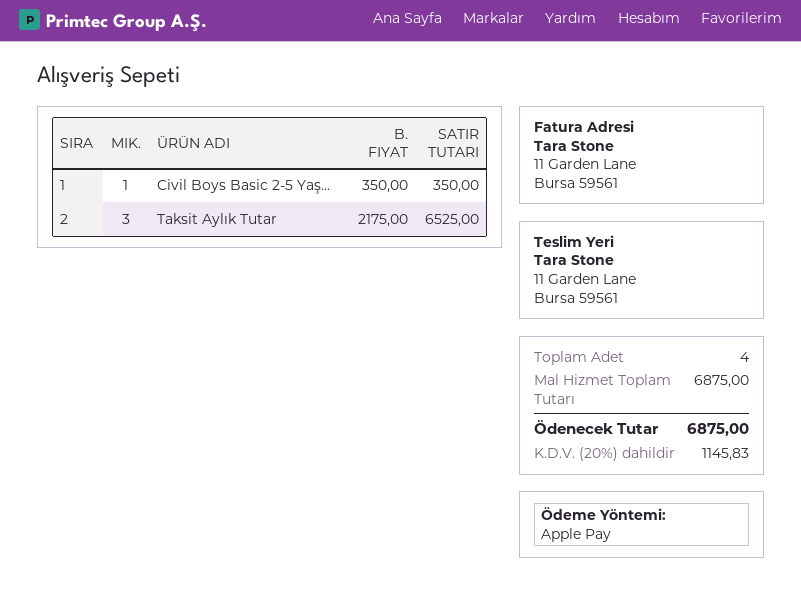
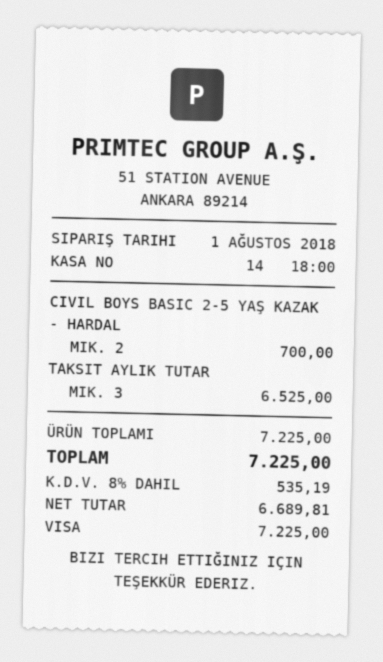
payment method: Apple Pay -> Visa
Civil Boys Basic 2-5 Yaş...: 1 for 350.00 -> 2 for 700.00
subtotal: 6875.00 -> 7225.00
tax: 20% = 1145.83 -> 8% = 535.19
total: 6875.00 -> 7225.00

